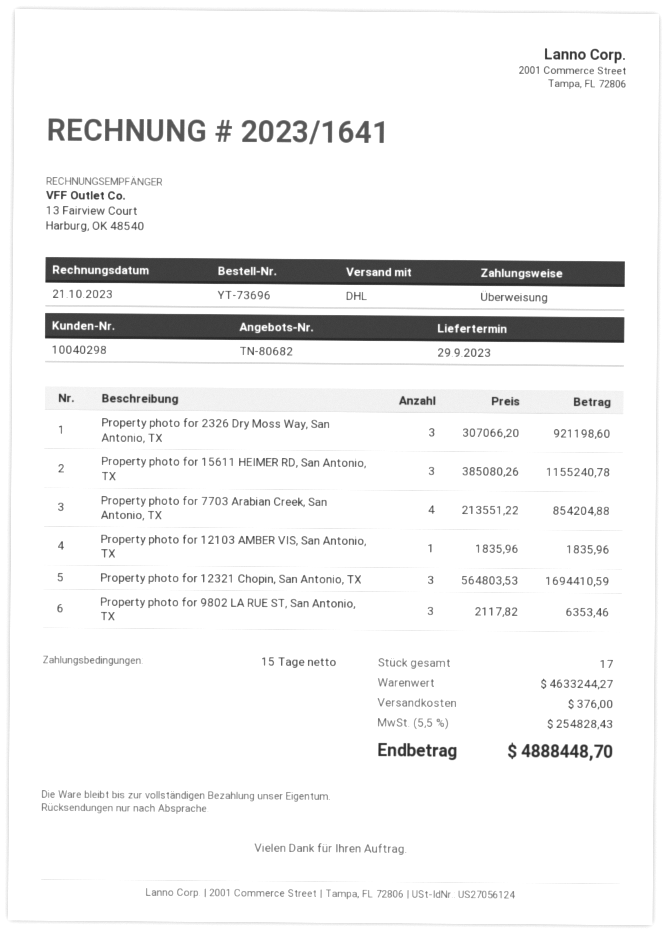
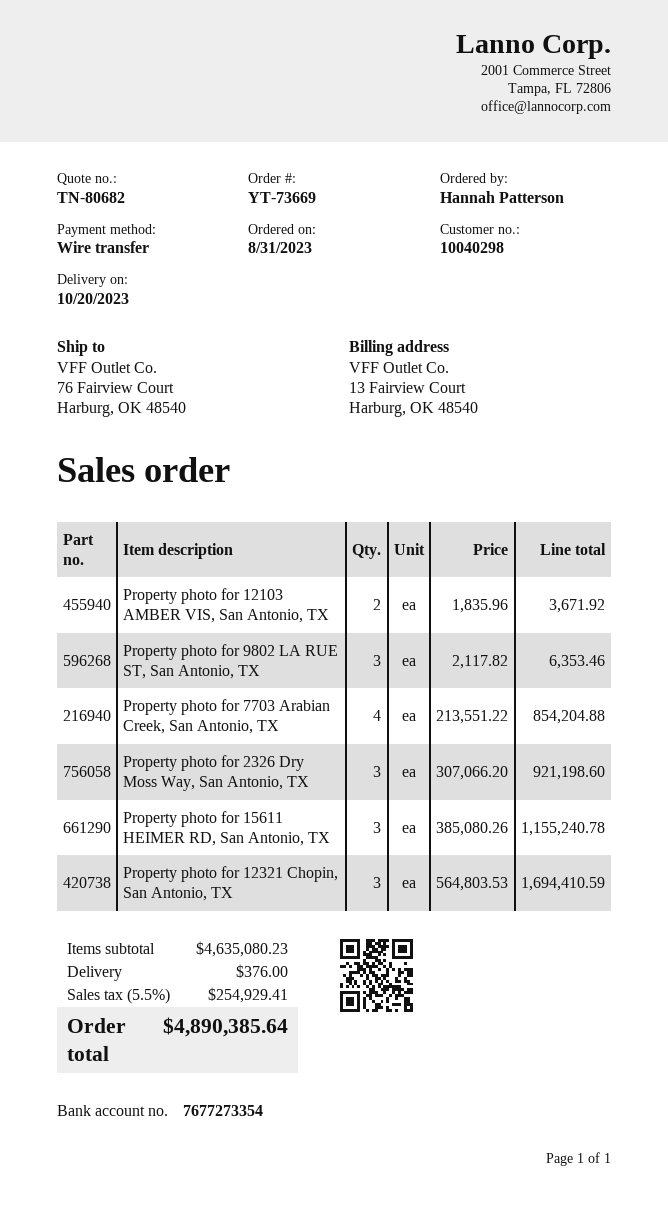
order number: YT-73696 -> YT-73669
delivery date: 2023-09-29 -> 2023-10-20
Property photo for 12103 AMBER VIS, San Antonio, TX: 1 x 1835.96 = 1835.96 -> 2 x 1835.96 = 3671.92
subtotal: 4633244.27 -> 4635080.23
tax: 5.5% = 254828.43 -> 5.5% = 254929.41
total: 4888448.70 -> 4890385.64

